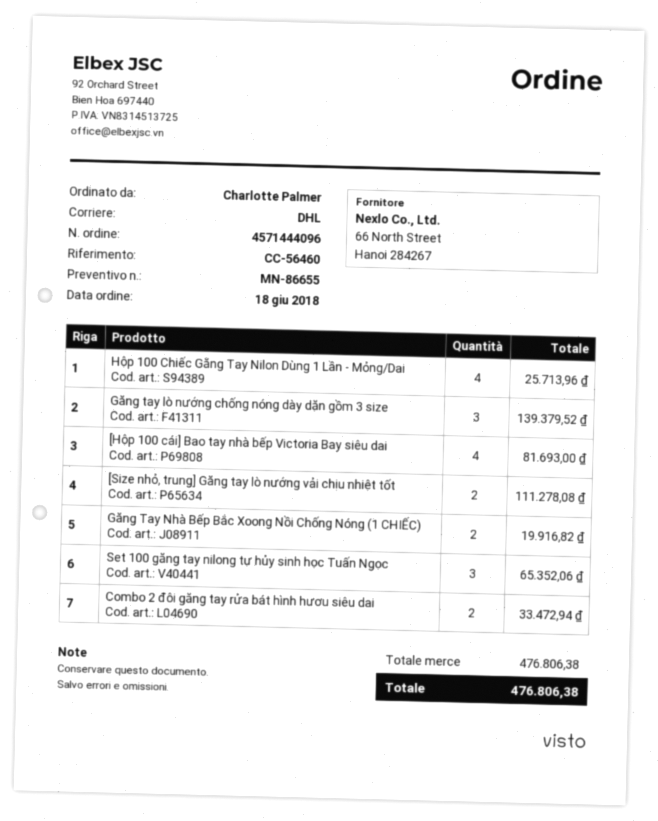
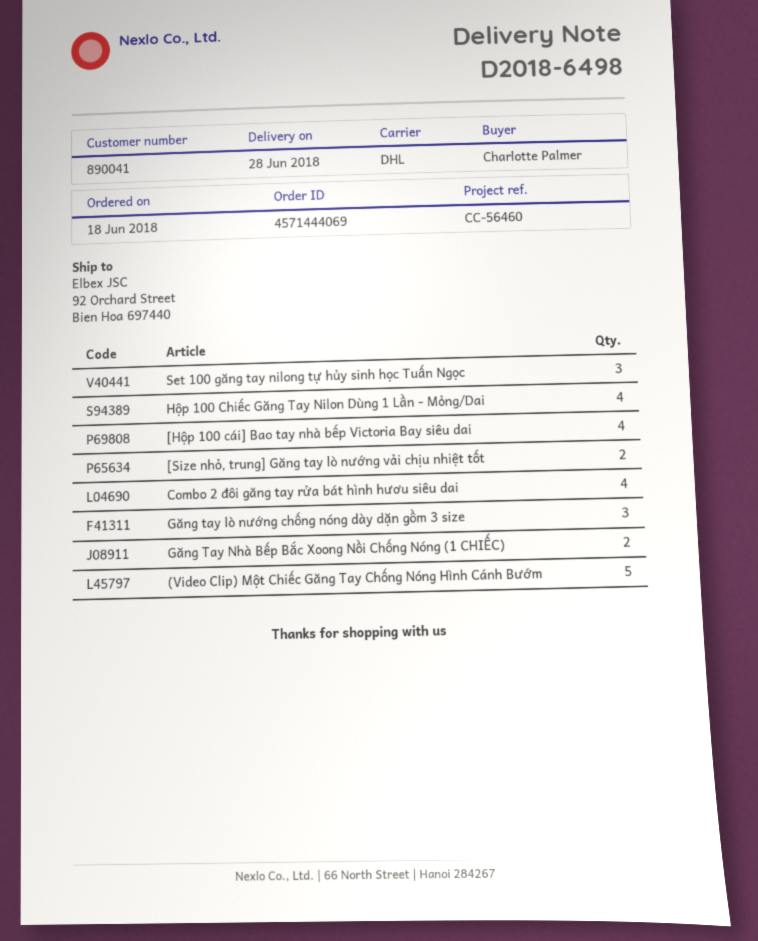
order number: 4571444096 -> 4571444069
Combo 2 đôi găng tay rửa bát hình hươu siêu dai: 2 -> 4
(Video Clip) Một Chiếc Găng Tay Chống Nóng Hình Cánh Bướm: none -> 5

